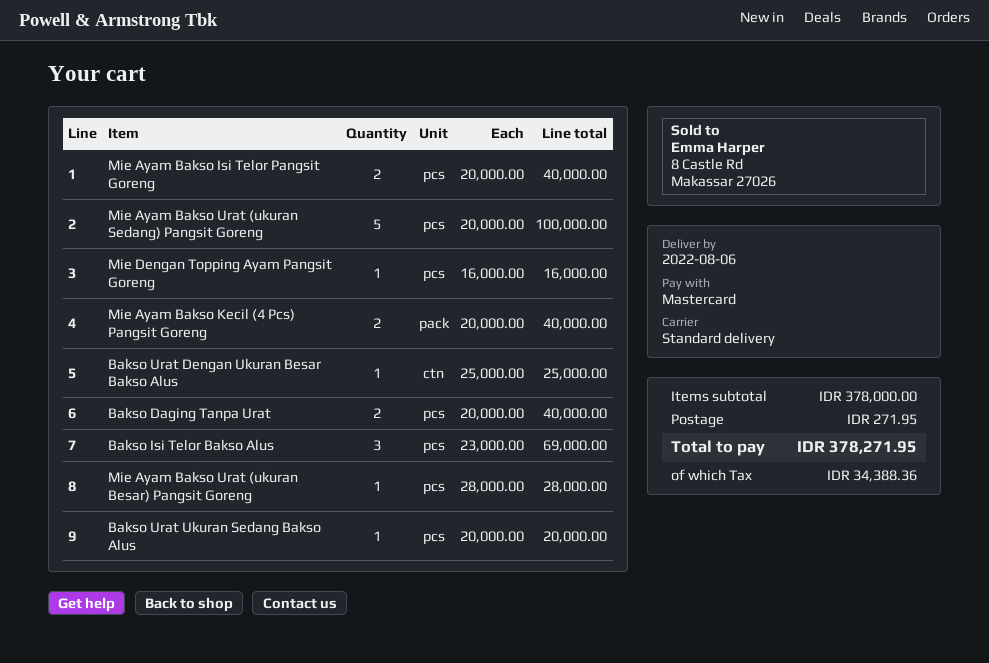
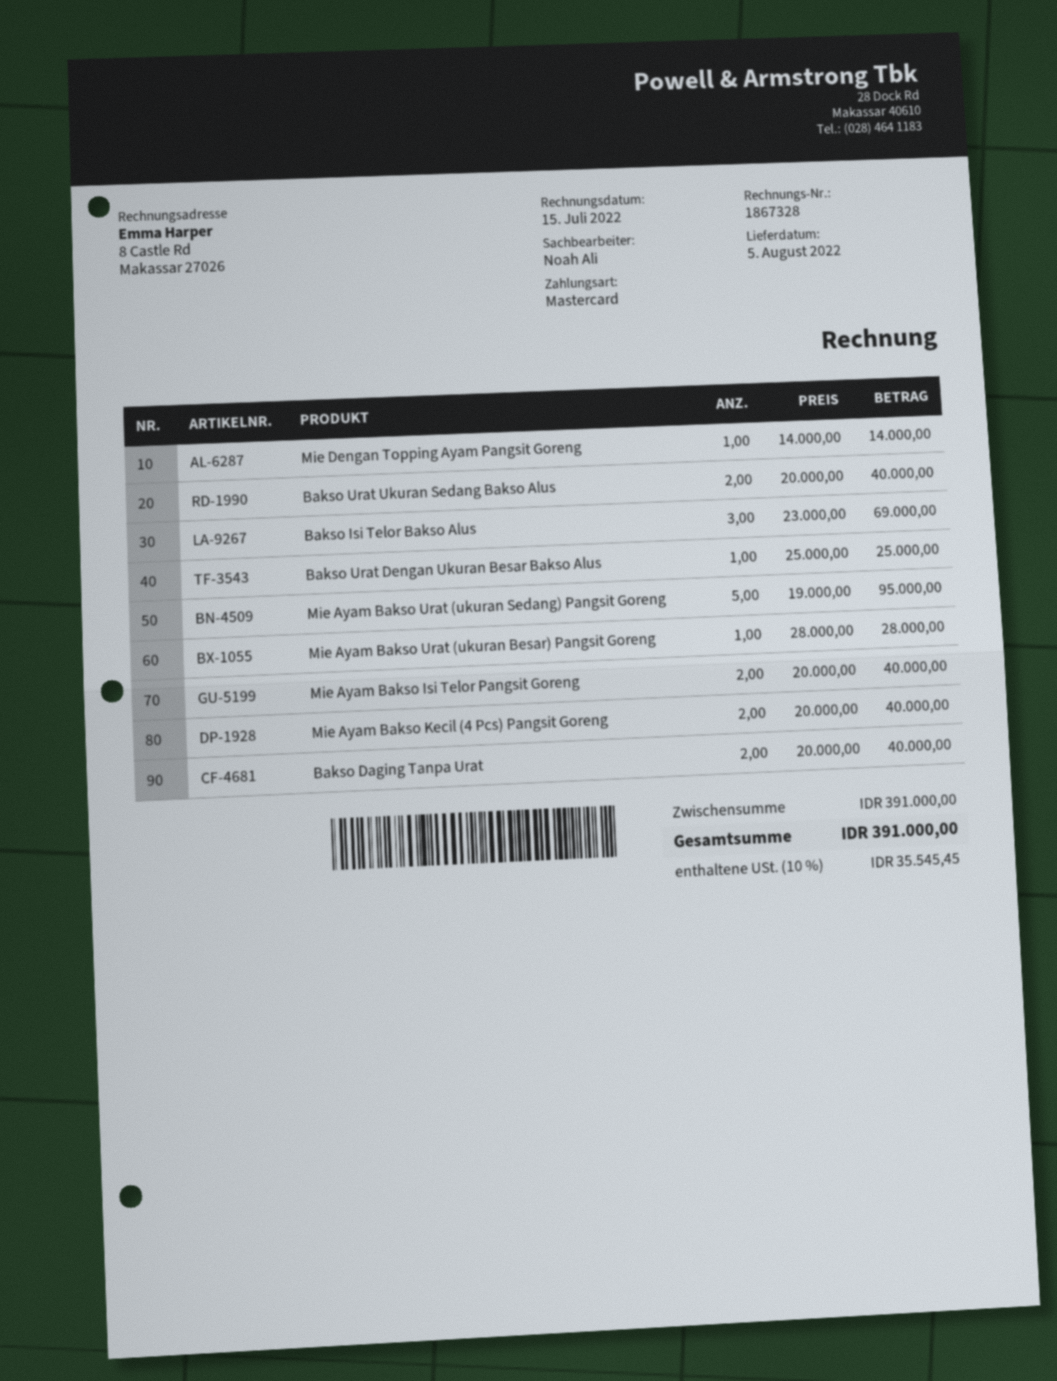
delivery date: 2022-08-06 -> 2022-08-05
Mie Ayam Bakso Urat (ukuran Sedang) Pangsit Goreng: 5 x 20000.00 = 100000.00 -> 5 x 19000.00 = 95000.00
Mie Dengan Topping Ayam Pangsit Goreng: 1 x 16000.00 = 16000.00 -> 1 x 14000.00 = 14000.00
Bakso Urat Ukuran Sedang Bakso Alus: 1 x 20000.00 = 20000.00 -> 2 x 20000.00 = 40000.00
subtotal: 378000.00 -> 391000.00
shipping: 271.95 -> none
tax: 34388.36 -> 35545.45
total: 378271.95 -> 391000.00

